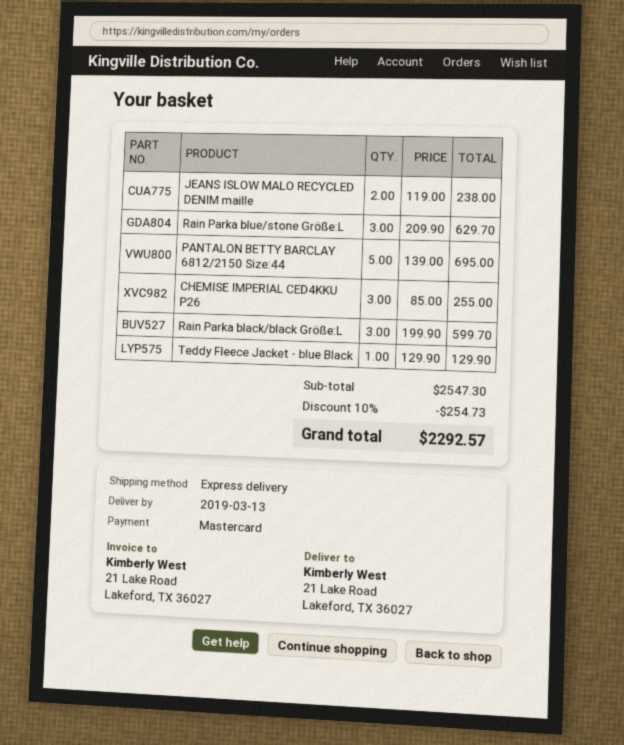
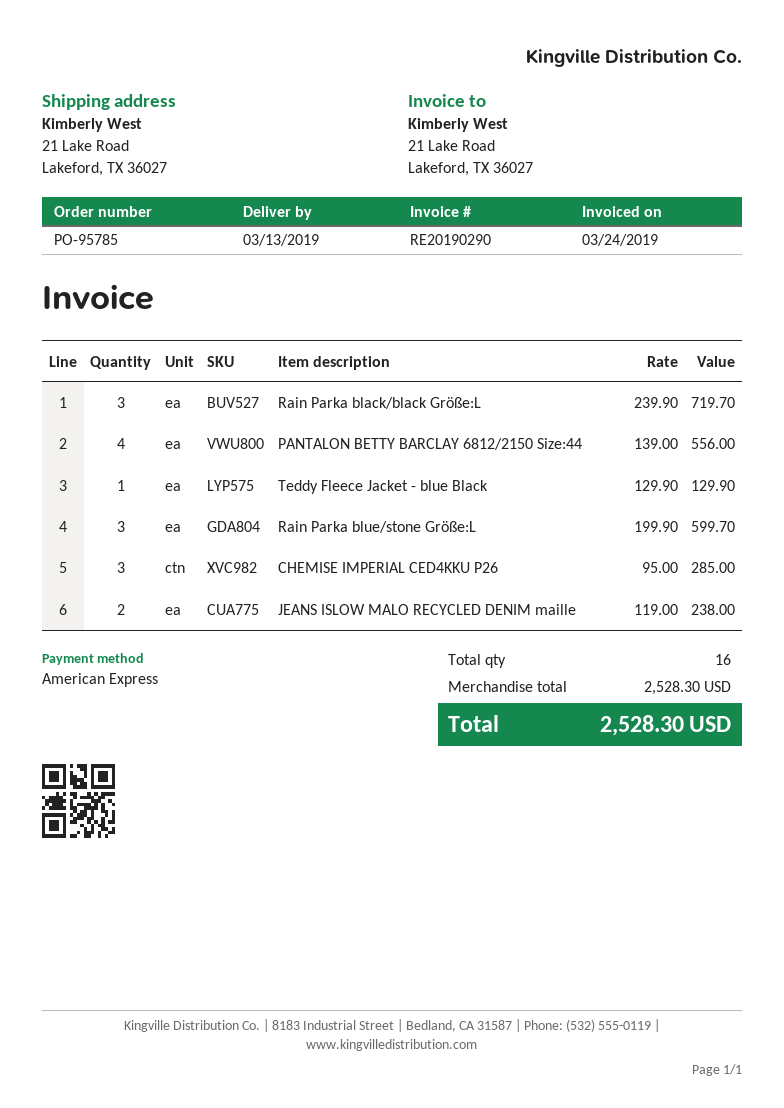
payment method: Mastercard -> American Express
Rain Parka blue/stone Größe:L: 3 x 209.90 = 629.70 -> 3 x 199.90 = 599.70
PANTALON BETTY BARCLAY 6812/2150 Size:44: 5 x 139.00 = 695.00 -> 4 x 139.00 = 556.00
CHEMISE IMPERIAL CED4KKU P26: 3 x 85.00 = 255.00 -> 3 x 95.00 = 285.00
Rain Parka black/black Größe:L: 3 x 199.90 = 599.70 -> 3 x 239.90 = 719.70
subtotal: 2547.30 -> 2528.30
discount: 10% = 254.73 -> none
total: 2292.57 -> 2528.30

